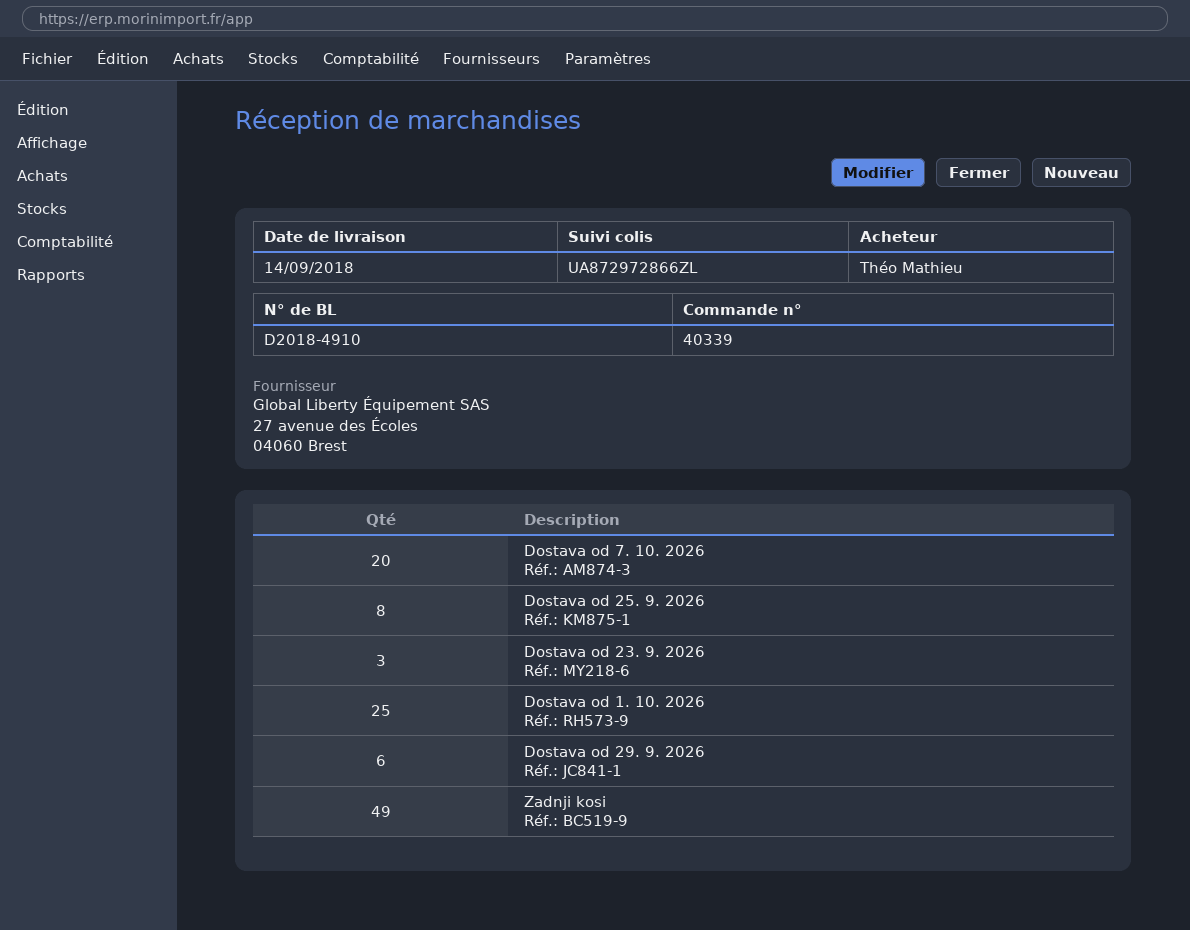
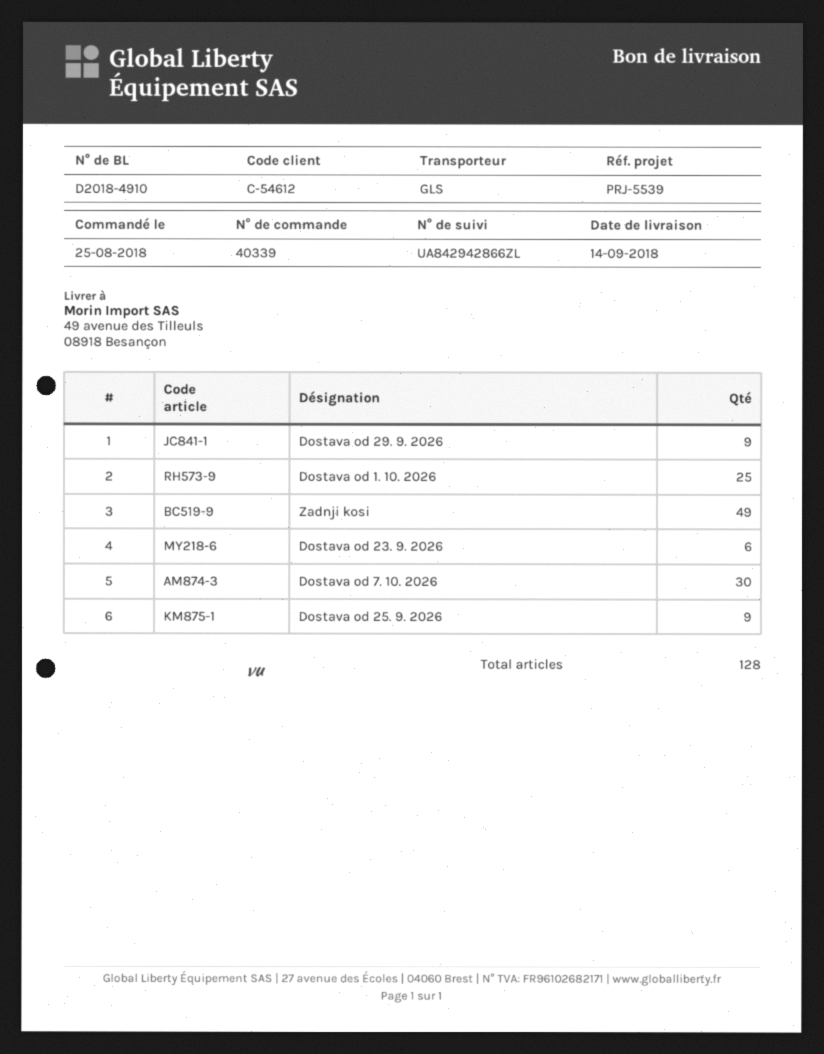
tracking number: UA872972866ZL -> UA842942866ZL
Dostava od 7. 10. 2026: 20 -> 30
Dostava od 25. 9. 2026: 8 -> 9
Dostava od 23. 9. 2026: 3 -> 6
Dostava od 29. 9. 2026: 6 -> 9

